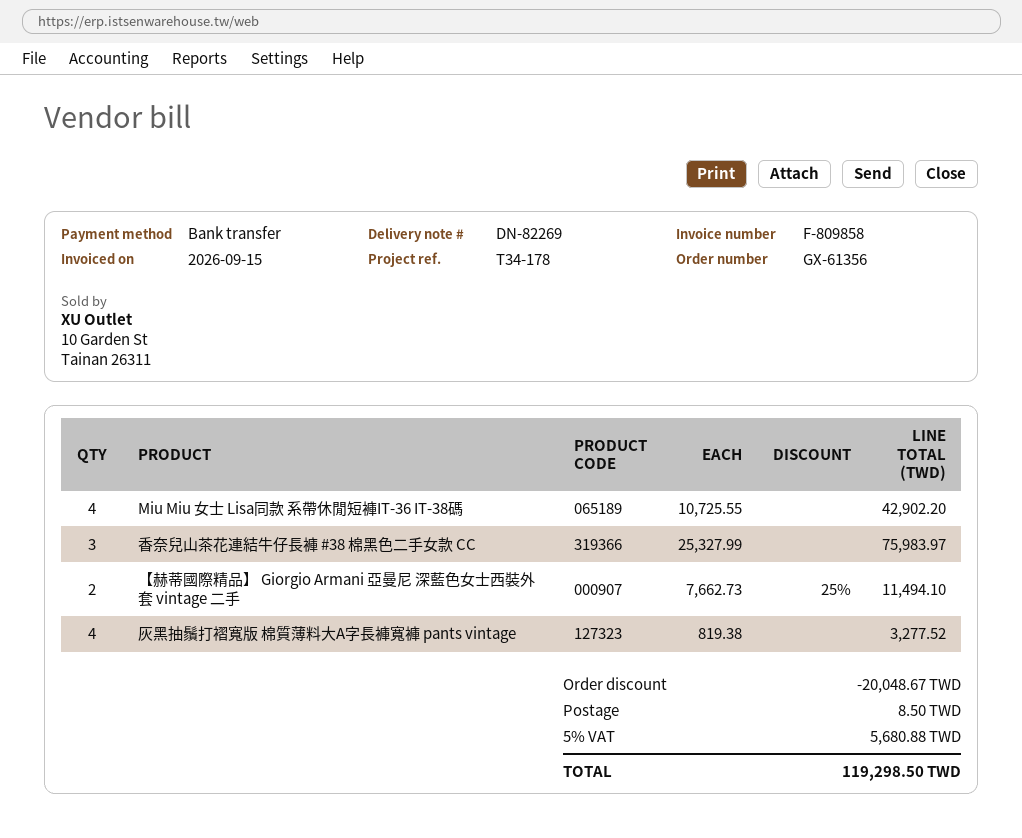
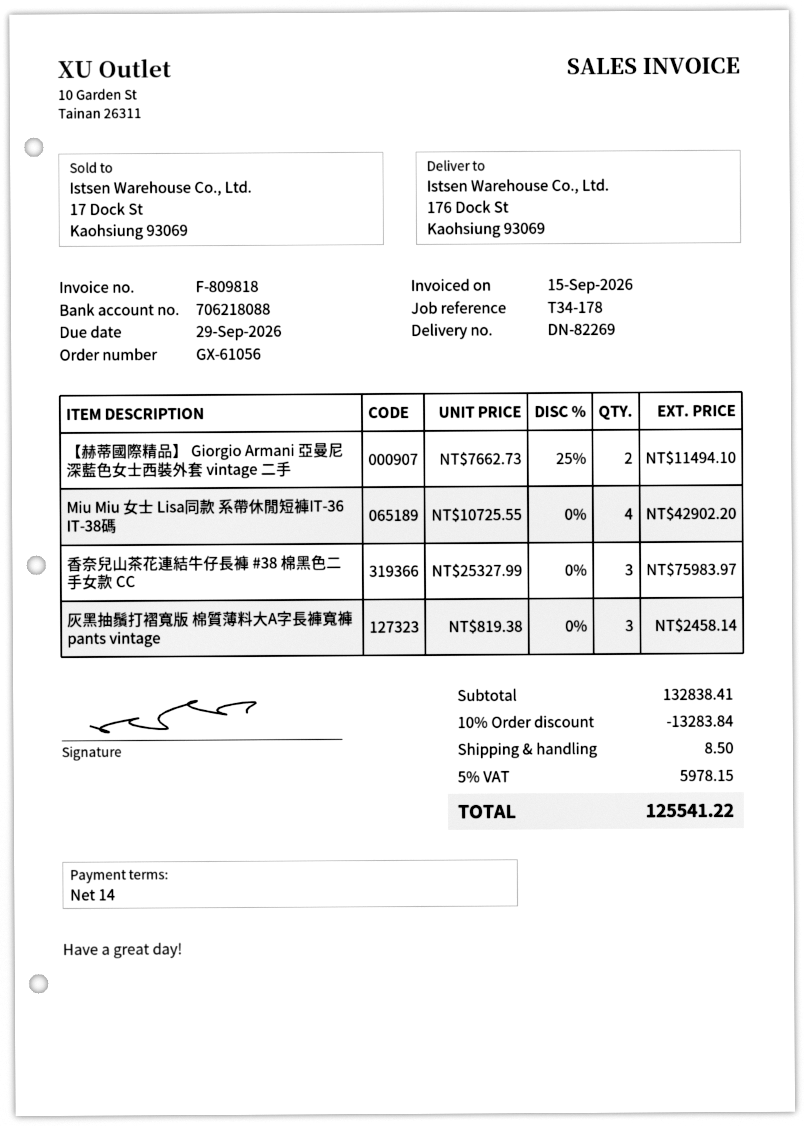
order number: GX-61356 -> GX-61056
invoice number: F-809858 -> F-809818
灰黑抽鬚打褶寬版 棉質薄料大A字長褲寬褲 pants vintage: 4 x 819.38 = 3277.52 -> 3 x 819.38 = 2458.14
discount: 20048.67 -> 13283.84
tax: 5% = 5680.88 -> 5% = 5978.15
total: 119298.50 -> 125541.22

